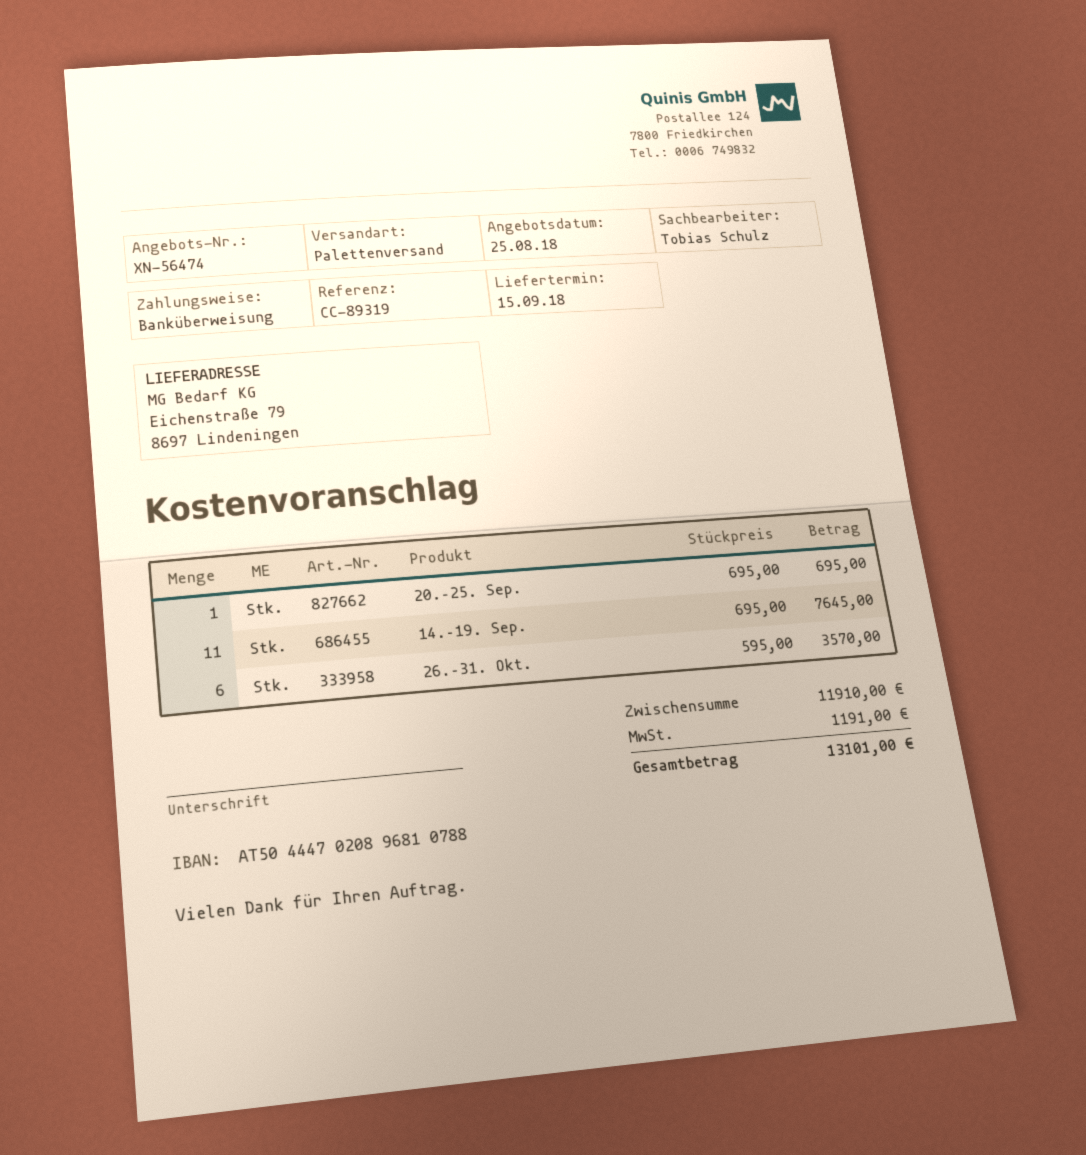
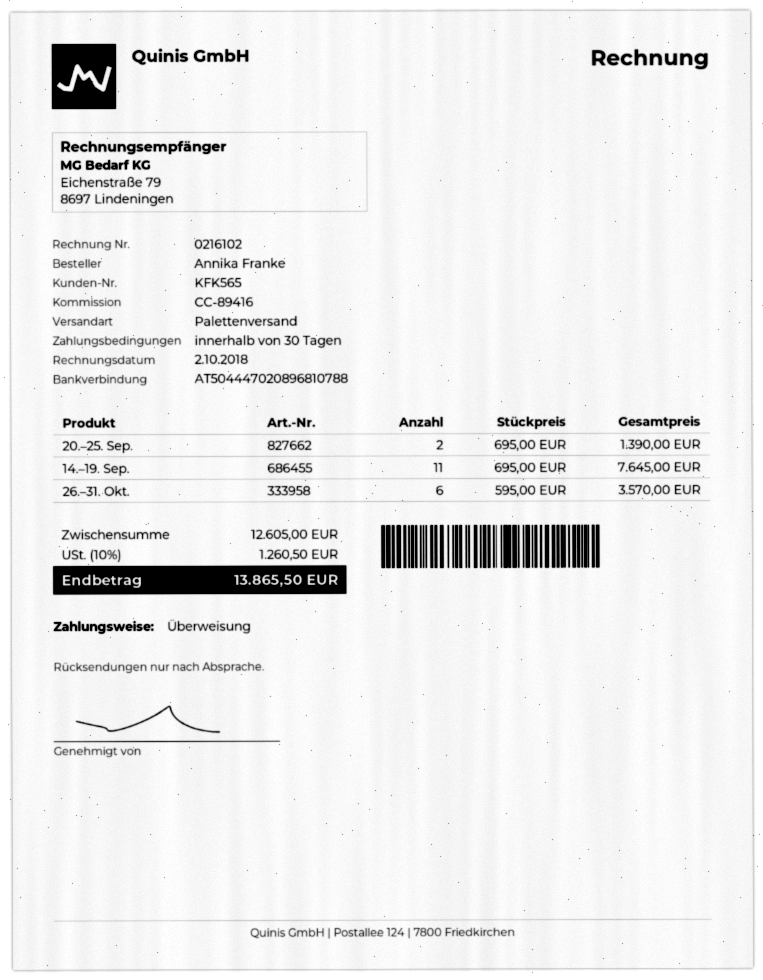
reference: CC-89319 -> CC-89416
20.–25. Sep.: 1 x 695.00 = 695.00 -> 2 x 695.00 = 1390.00
subtotal: 11910.00 -> 12605.00
tax: 1191.00 -> 1260.50
total: 13101.00 -> 13865.50

